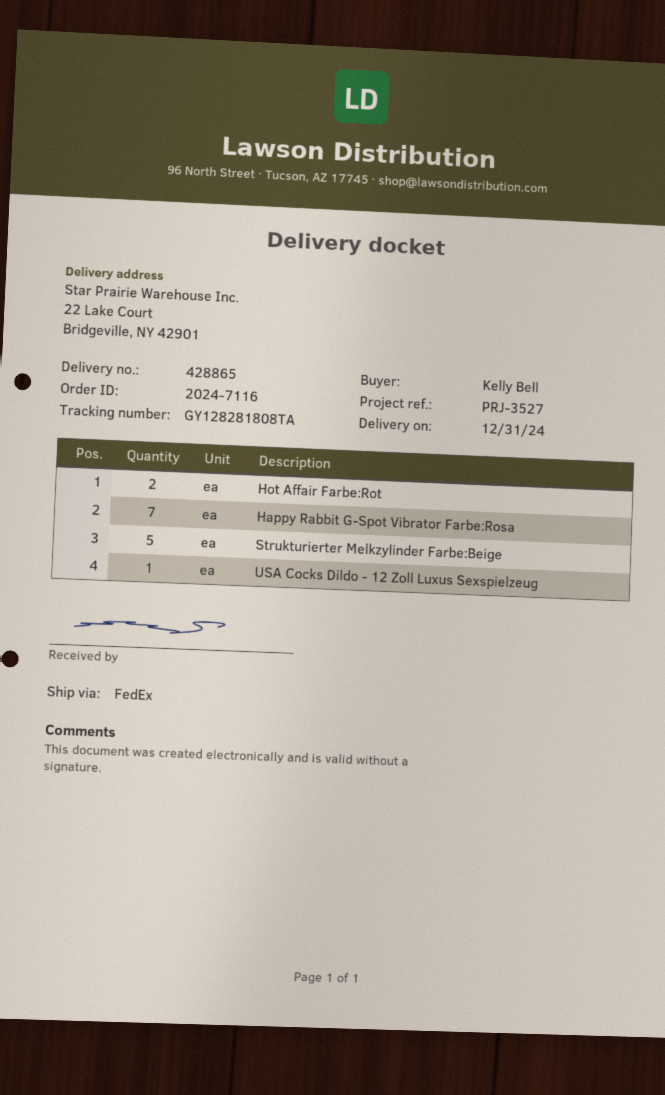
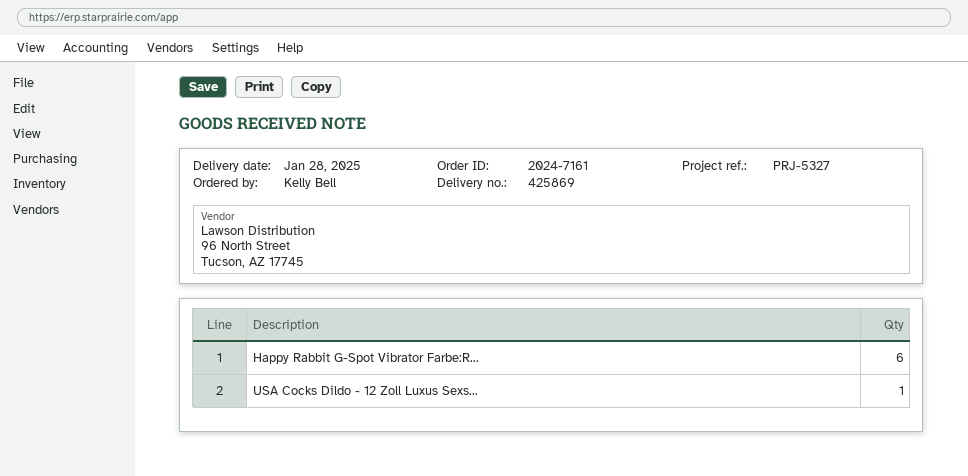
order number: 2024-7116 -> 2024-7161
delivery note number: 428865 -> 425869
delivery date: 2024-12-31 -> 2025-01-28
reference: PRJ-3527 -> PRJ-5327
Hot Affair Farbe:Rot: 2 -> none
Happy Rabbit G-Spot Vibrator Farbe:Rosa: 7 -> 6
Strukturierter Melkzylinder Farbe:Beige: 5 -> none

